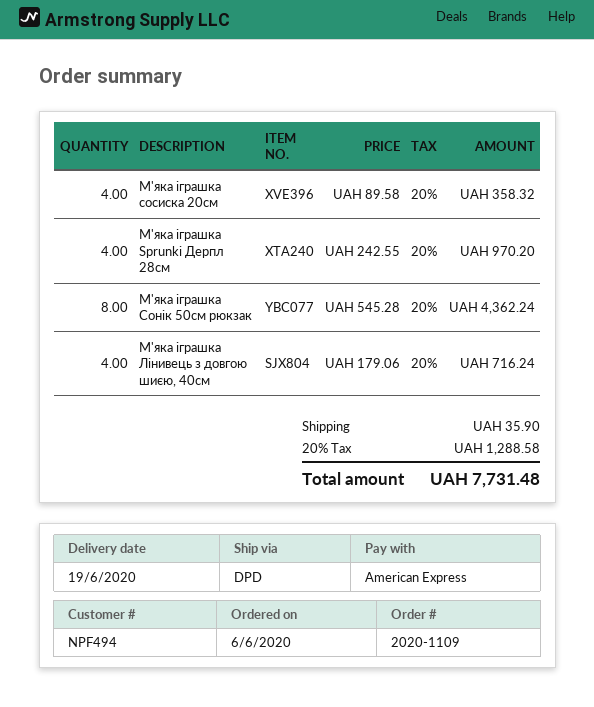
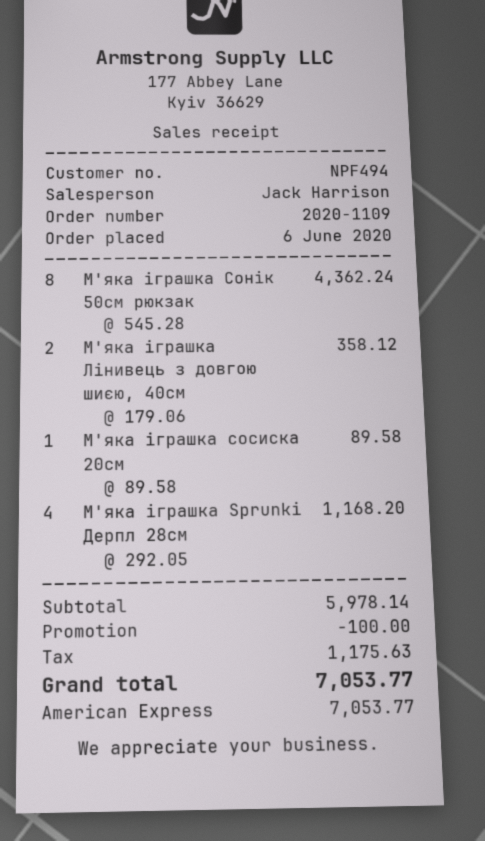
М'яка іграшка сосиска 20см: 4 x 89.58 = 358.32 -> 1 x 89.58 = 89.58
М'яка іграшка Sprunki Дерпл 28см: 4 x 242.55 = 970.20 -> 4 x 292.05 = 1168.20
М'яка іграшка Лінивець з довгою шиєю, 40см: 4 x 179.06 = 716.24 -> 2 x 179.06 = 358.12
discount: none -> 100.00
shipping: 35.90 -> none
tax: 1288.58 -> 1175.63
total: 7731.48 -> 7053.77

